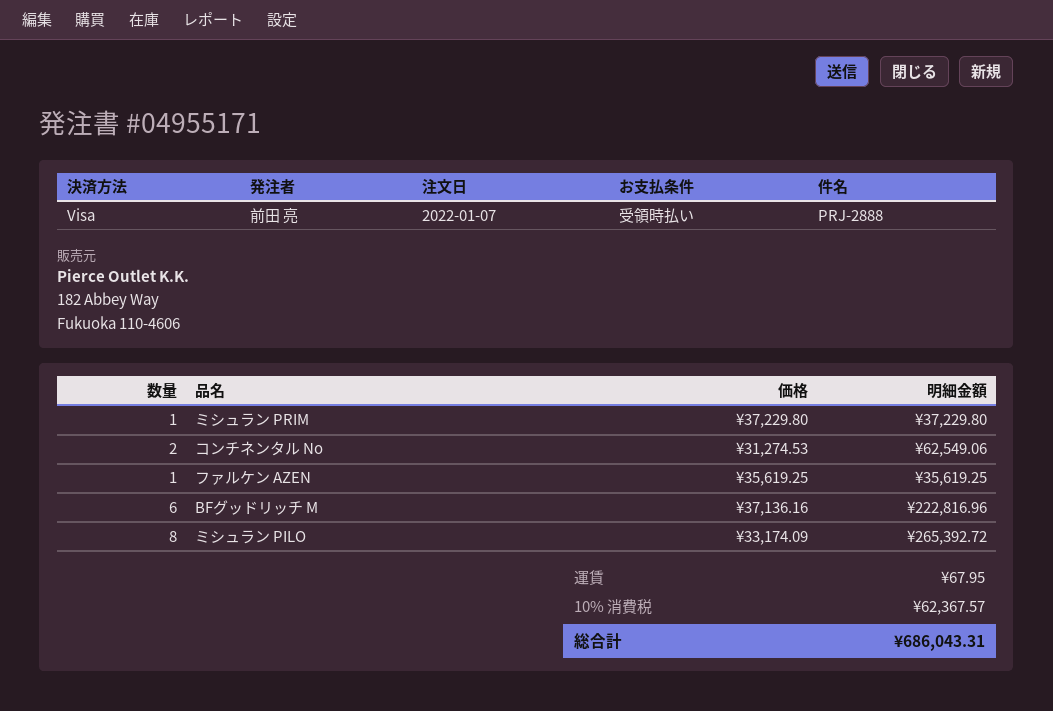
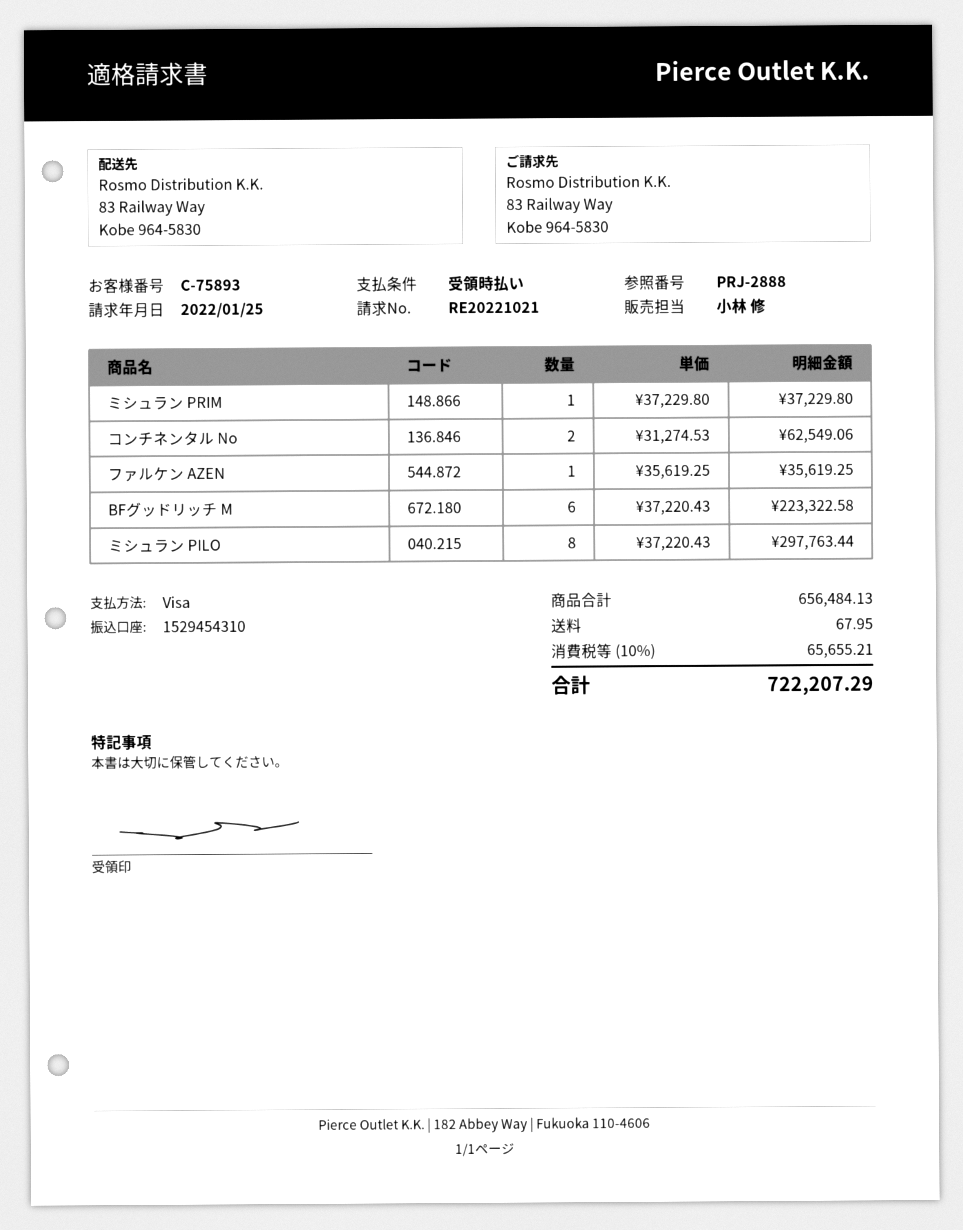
BFグッドリッチ M: 6 x 37136.16 = 222816.96 -> 6 x 37220.43 = 223322.58
ミシュラン PILO: 8 x 33174.09 = 265392.72 -> 8 x 37220.43 = 297763.44
tax: 10% = 62367.57 -> 10% = 65655.21
total: 686043.31 -> 722207.29

